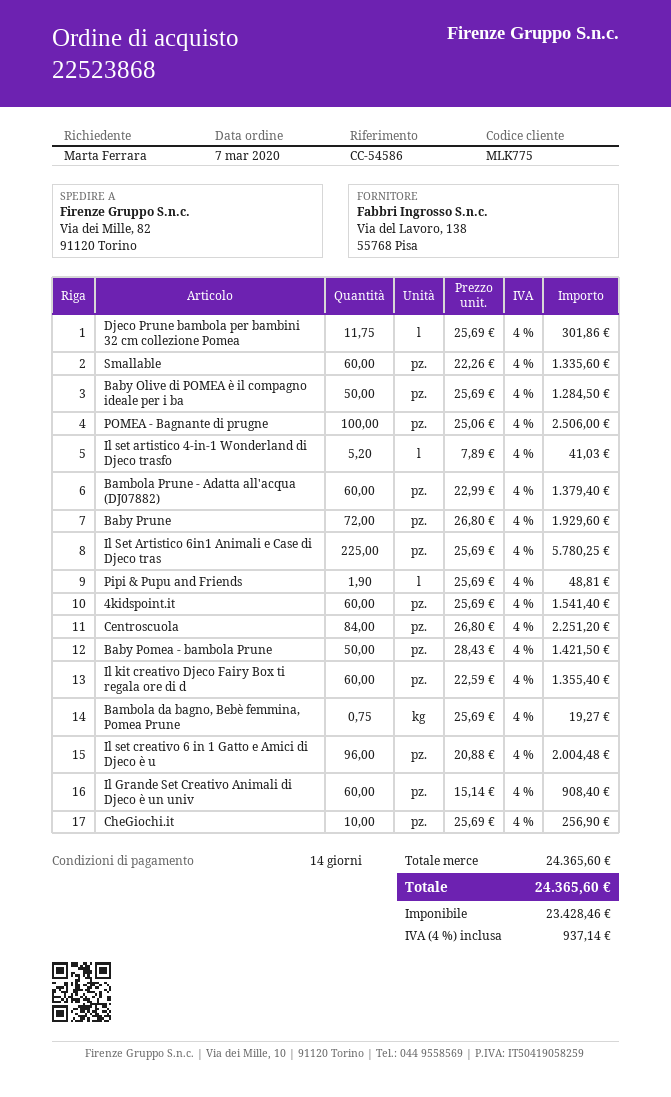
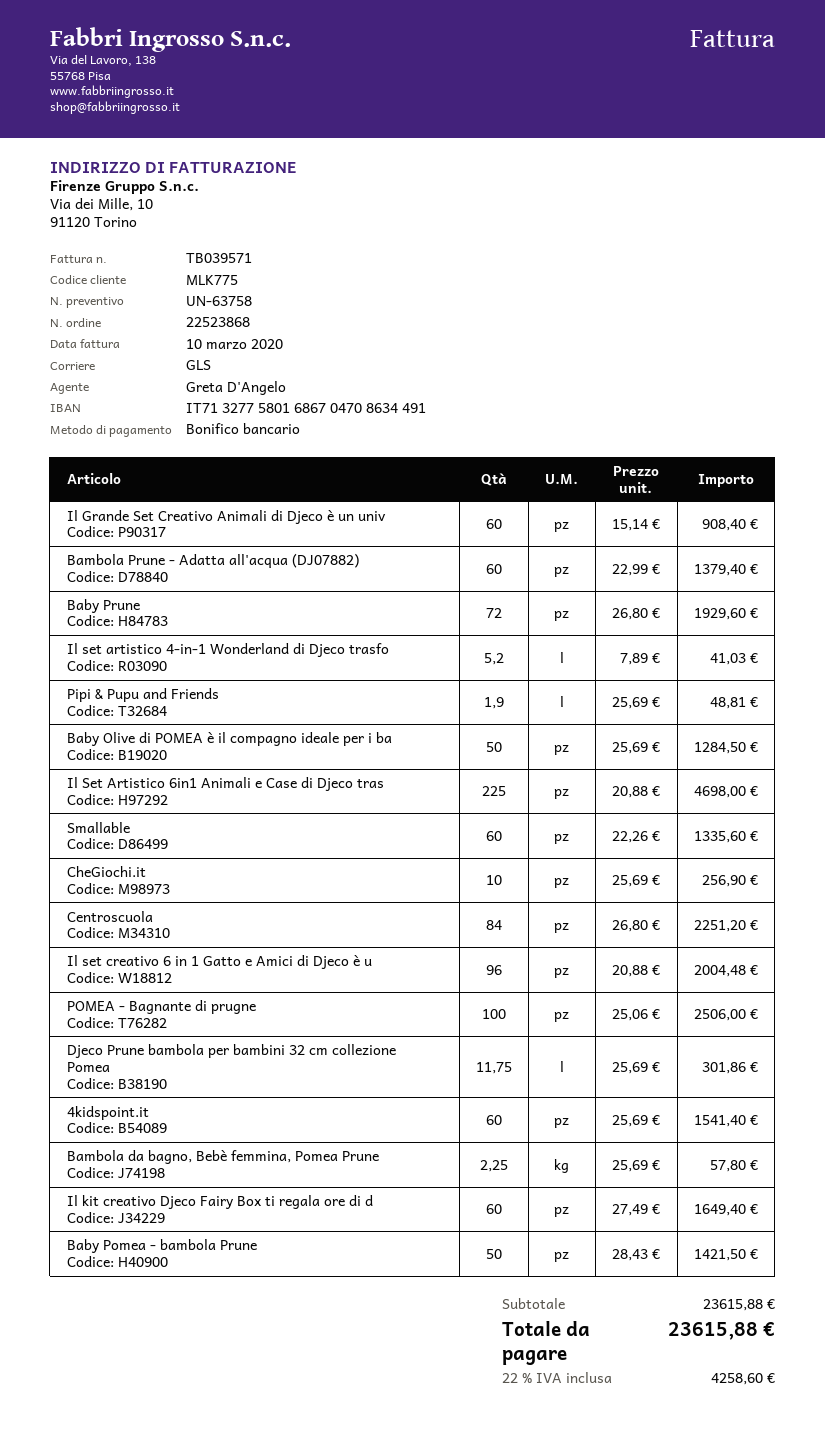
Il Set Artistico 6in1 Animali e Case di Djeco tras: 225 x 25.69 = 5780.25 -> 225 x 20.88 = 4698.00
Il kit creativo Djeco Fairy Box ti regala ore di d: 60 x 22.59 = 1355.40 -> 60 x 27.49 = 1649.40
Bambola da bagno, Bebè femmina, Pomea Prune: 0.75 x 25.69 = 19.27 -> 2.25 x 25.69 = 57.80
subtotal: 24365.60 -> 23615.88
tax: 4% = 937.14 -> 22% = 4258.60
total: 24365.60 -> 23615.88

